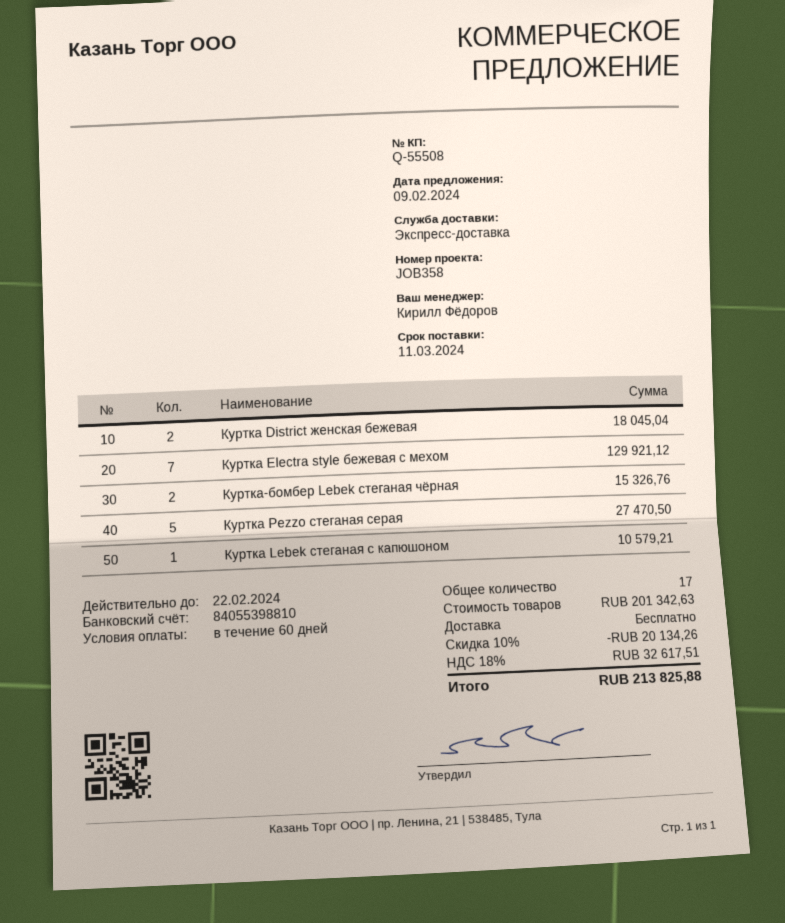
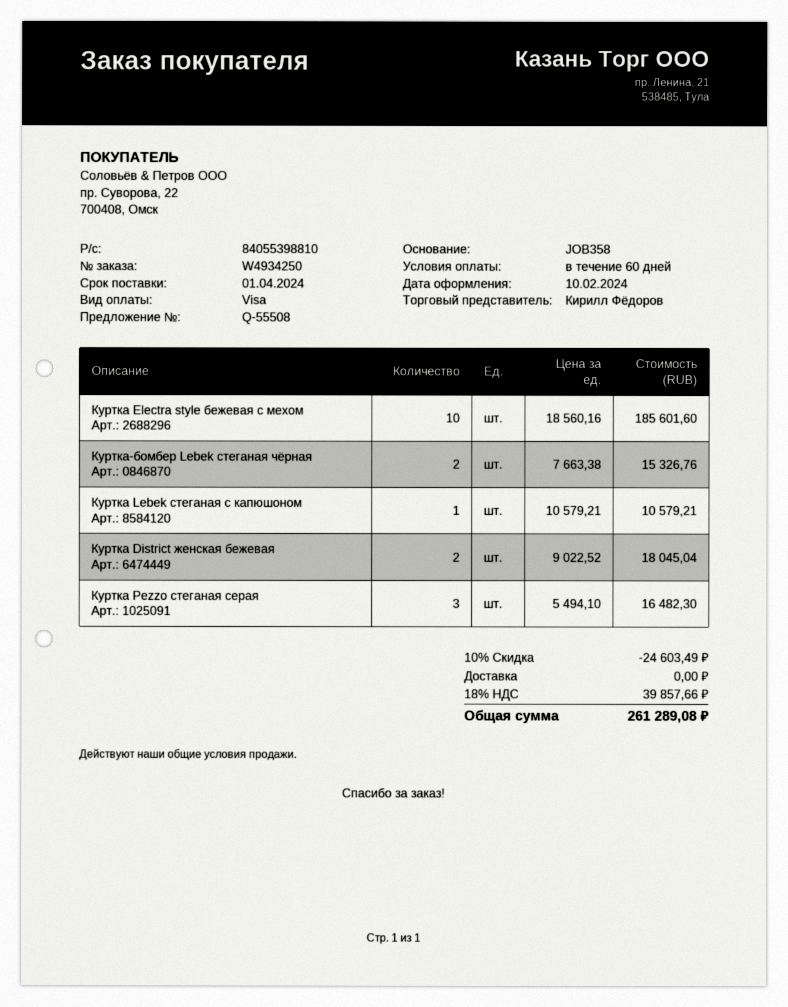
delivery date: 2024-03-11 -> 2024-04-01
Куртка Electra style бежевая с мехом: 7 for 129921.12 -> 10 for 185601.60
Куртка Pezzo стеганая серая: 5 for 27470.50 -> 3 for 16482.30
discount: 10% = 20134.26 -> 10% = 24603.49
tax: 18% = 32617.51 -> 18% = 39857.66
total: 213825.88 -> 261289.08

